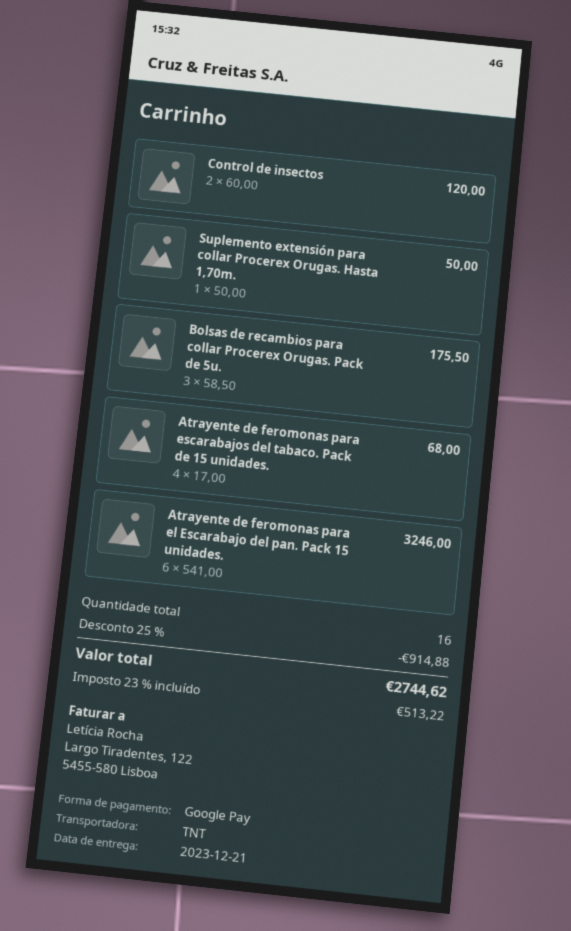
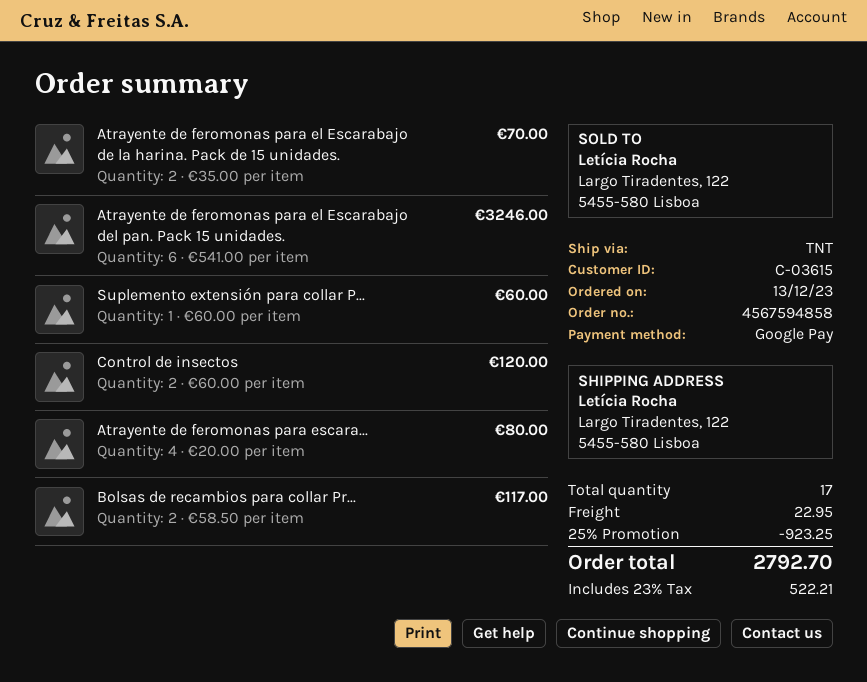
Suplemento extensión para collar Procerex Orugas. Hasta 1,70m.: 1 x 50.00 = 50.00 -> 1 x 60.00 = 60.00
Bolsas de recambios para collar Procerex Orugas. Pack de 5u.: 3 x 58.50 = 175.50 -> 2 x 58.50 = 117.00
Atrayente de feromonas para escarabajos del tabaco. Pack de 15 unidades.: 4 x 17.00 = 68.00 -> 4 x 20.00 = 80.00
Atrayente de feromonas para el Escarabajo de la harina. Pack de 15 unidades.: none -> 2 x 35.00 = 70.00
total quantity: 16 -> 17
discount: 25% = 914.88 -> 25% = 923.25
shipping: none -> 22.95
tax: 23% = 513.22 -> 23% = 522.21
total: 2744.62 -> 2792.70

